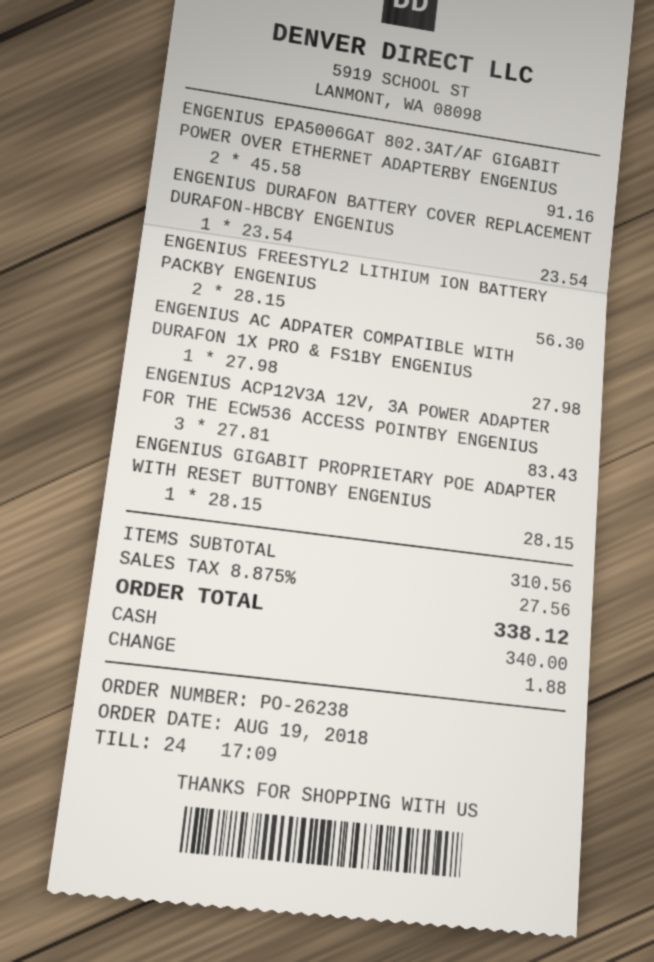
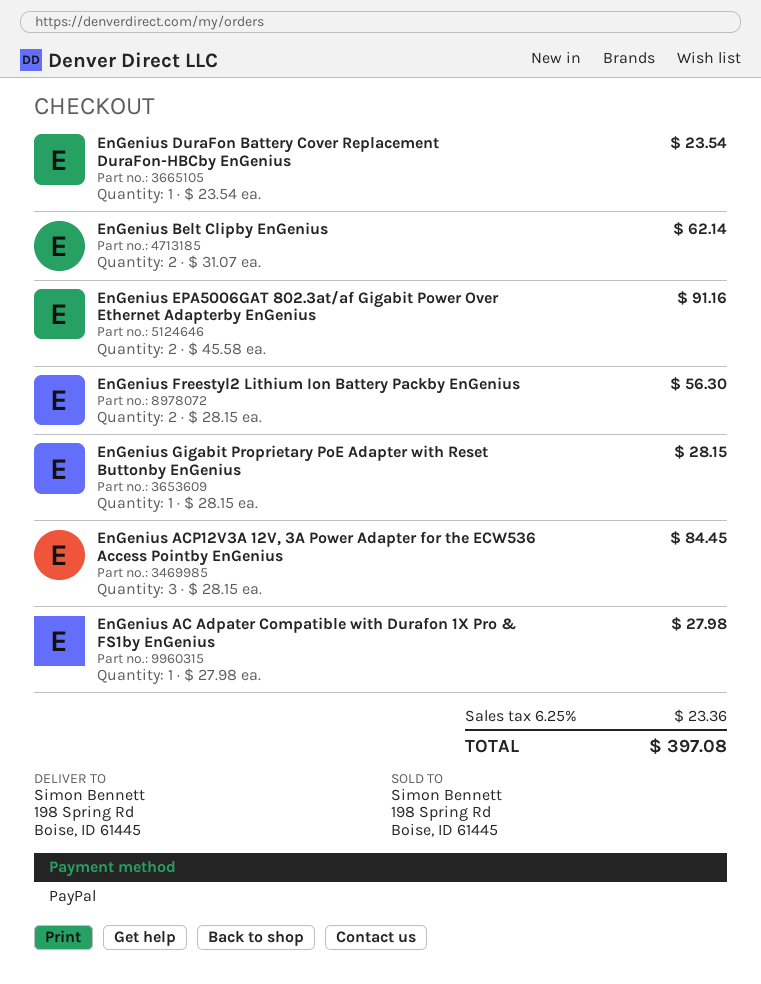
payment method: cash -> PayPal
ENGENIUS ACP12V3A 12V, 3A POWER ADAPTER FOR THE ECW536 ACCESS POINTBY ENGENIUS: 3 x 27.81 = 83.43 -> 3 x 28.15 = 84.45
EnGenius Belt Clipby EnGenius: none -> 2 x 31.07 = 62.14
tax: 8.875% = 27.56 -> 6.25% = 23.36
total: 338.12 -> 397.08

